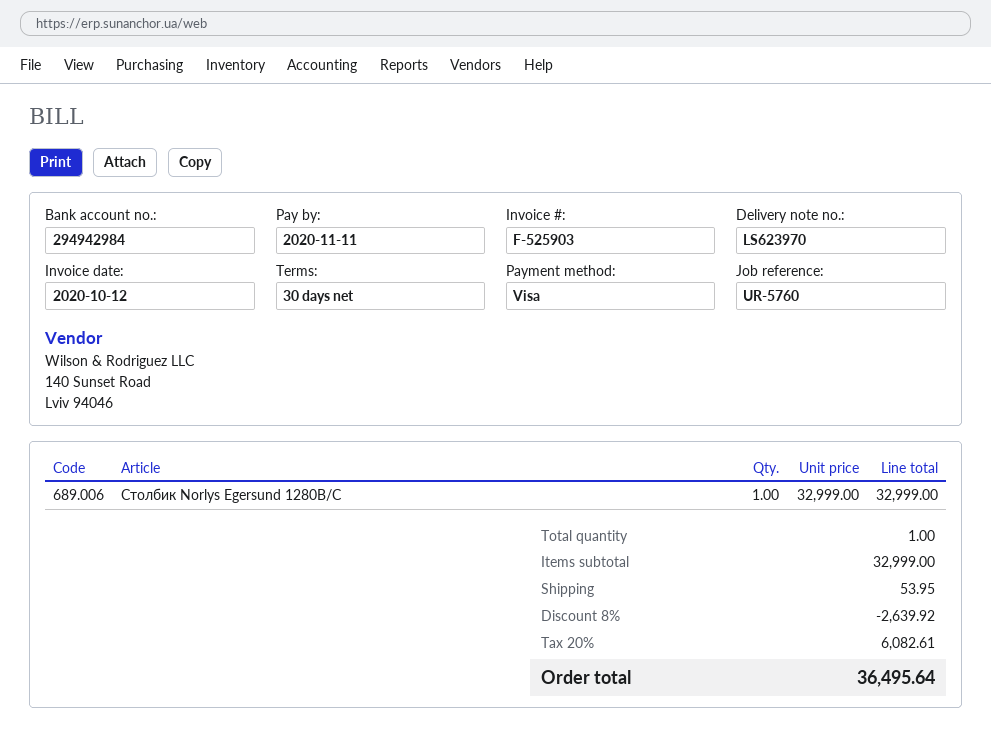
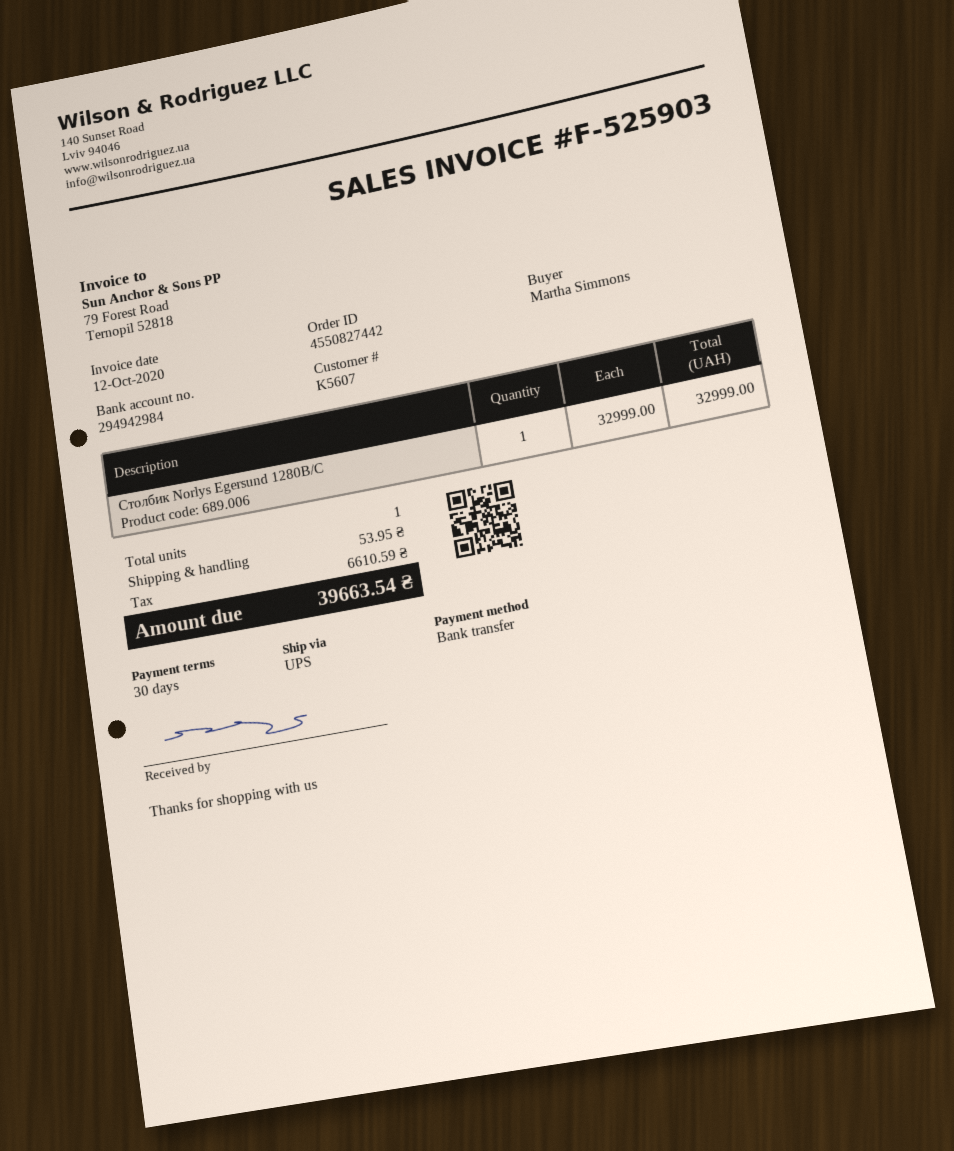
payment method: Visa -> bank transfer
discount: 8% = 2639.92 -> none
tax: 6082.61 -> 6610.59
total: 36495.64 -> 39663.54

